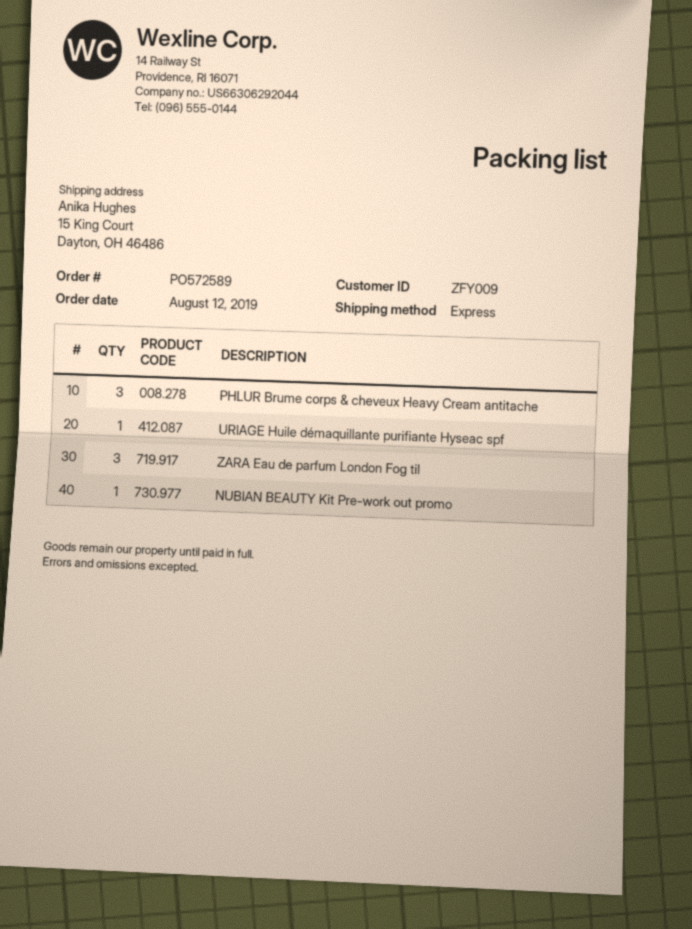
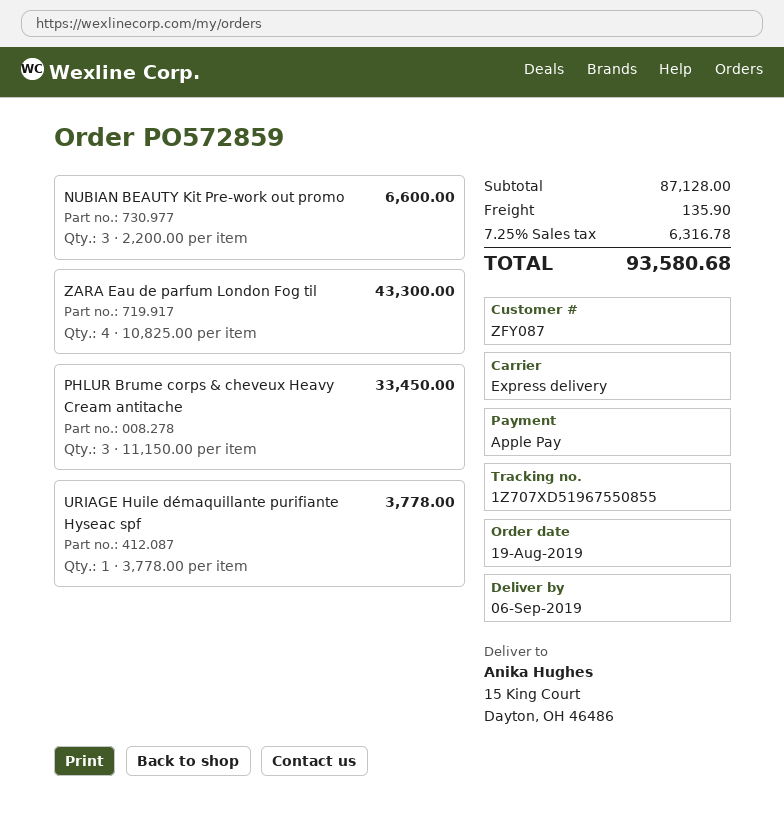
order number: PO572589 -> PO572859
order date: 2019-08-12 -> 2019-08-19
customer number: ZFY009 -> ZFY087
ZARA Eau de parfum London Fog til: 3 -> 4
NUBIAN BEAUTY Kit Pre-work out promo: 1 -> 3

